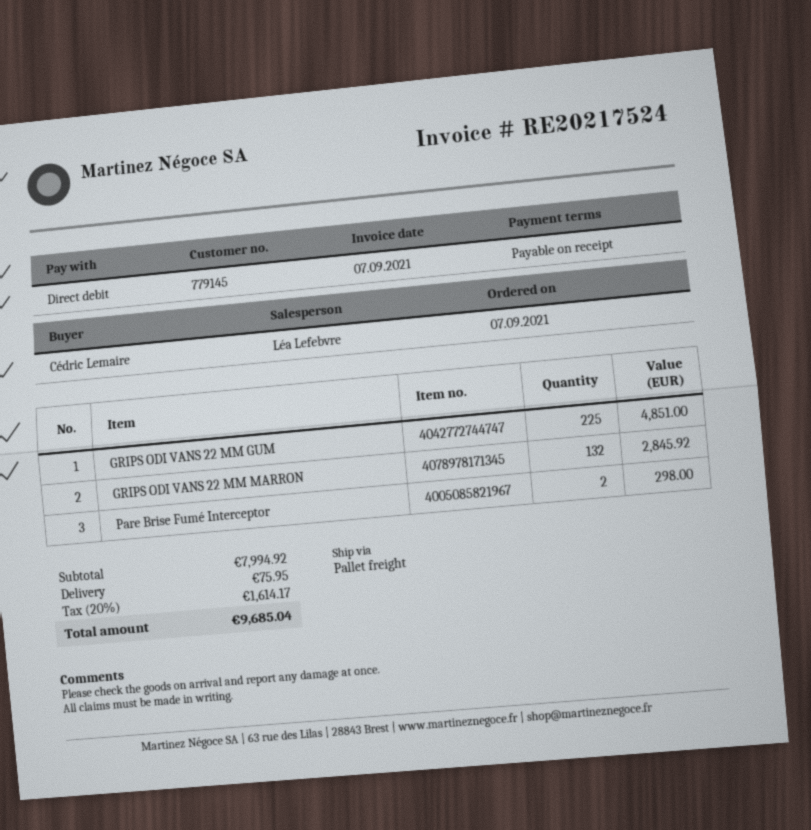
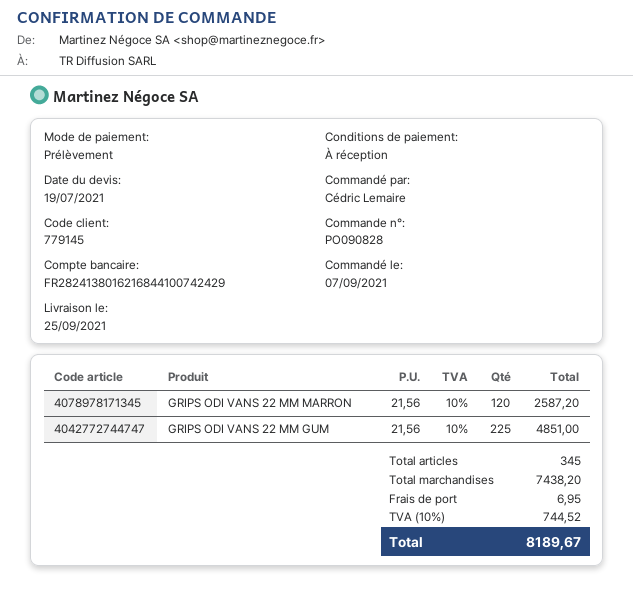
GRIPS ODI VANS 22 MM MARRON: 132 for 2845.92 -> 120 for 2587.20
Pare Brise Fumé Interceptor: 2 for 298.00 -> none
subtotal: 7994.92 -> 7438.20
shipping: 75.95 -> 6.95
tax: 20% = 1614.17 -> 10% = 744.52
total: 9685.04 -> 8189.67

